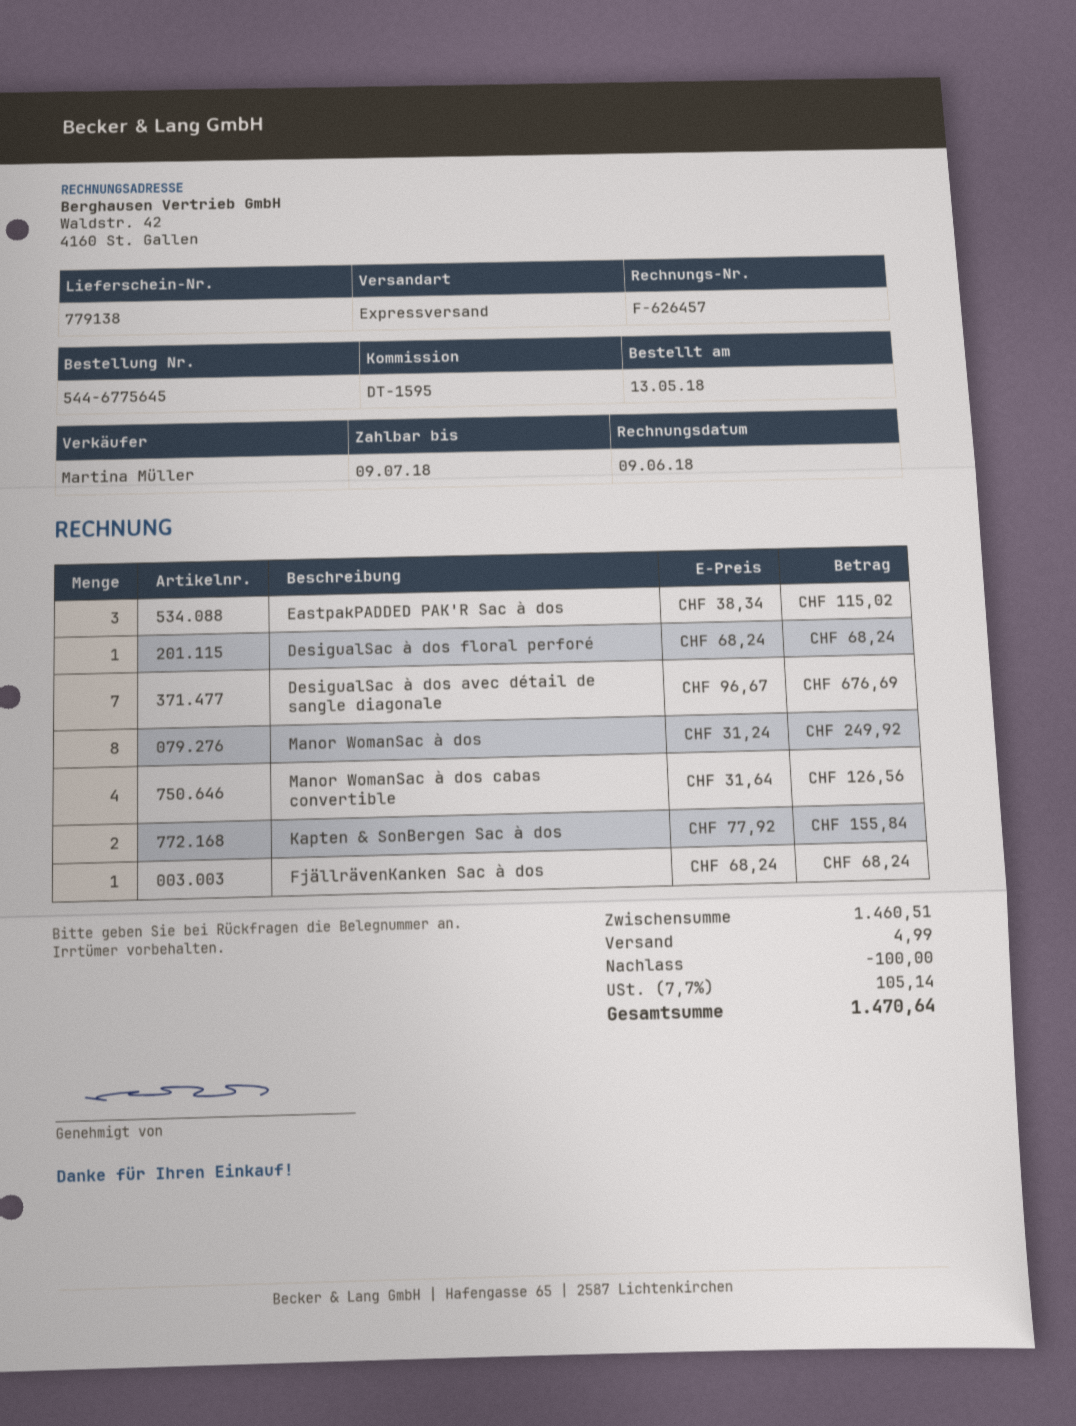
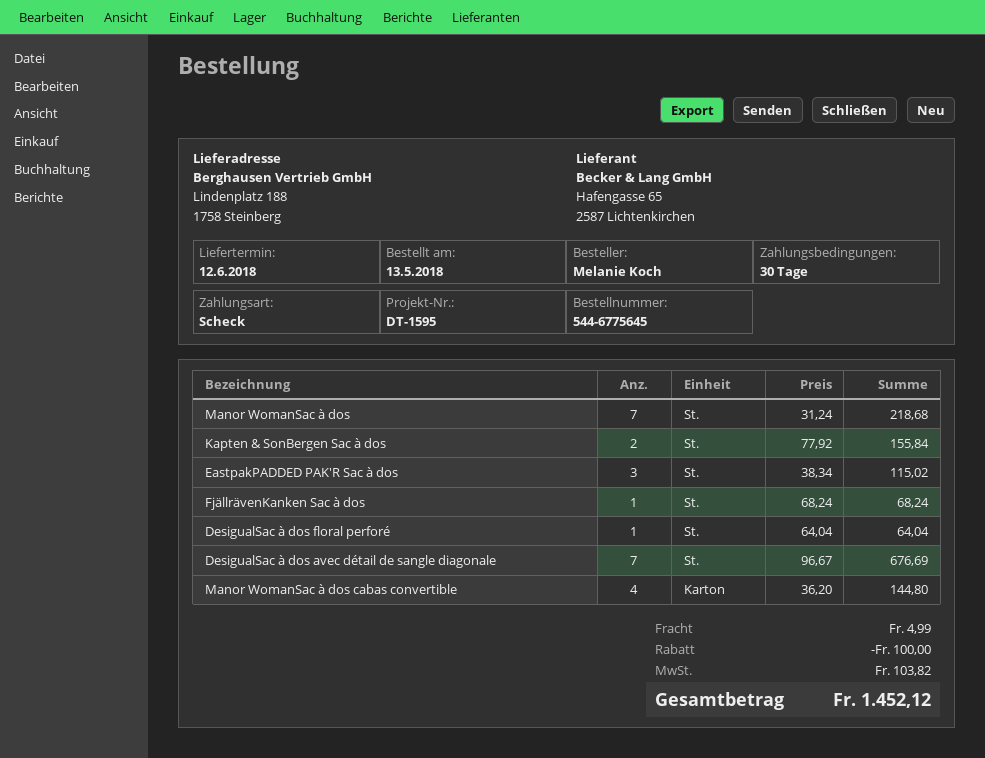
DesigualSac à dos floral perforé: 1 x 68.24 = 68.24 -> 1 x 64.04 = 64.04
Manor WomanSac à dos: 8 x 31.24 = 249.92 -> 7 x 31.24 = 218.68
Manor WomanSac à dos cabas convertible: 4 x 31.64 = 126.56 -> 4 x 36.20 = 144.80
tax: 105.14 -> 103.82
total: 1470.64 -> 1452.12

